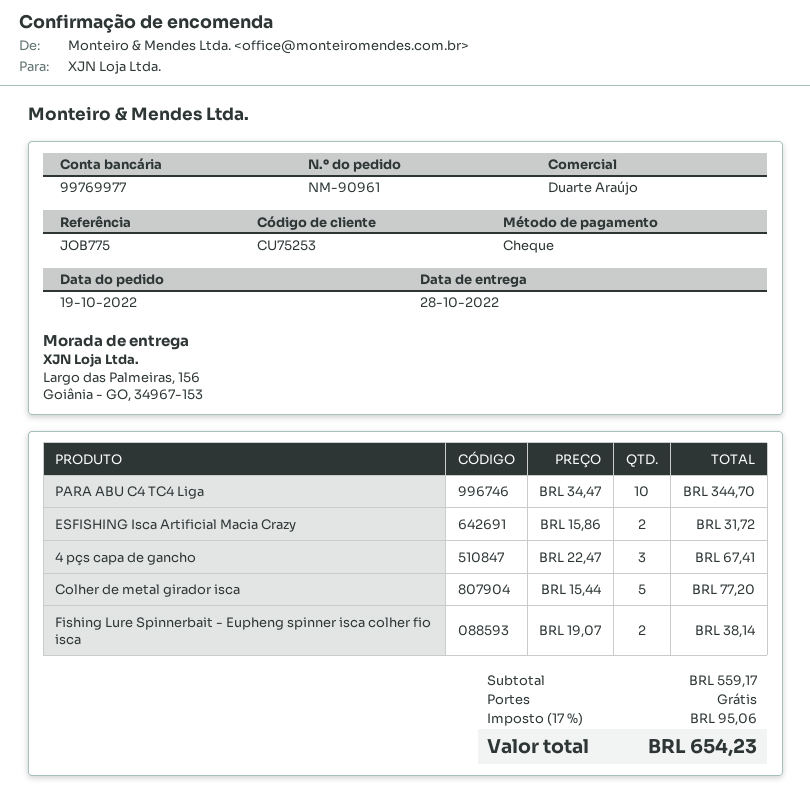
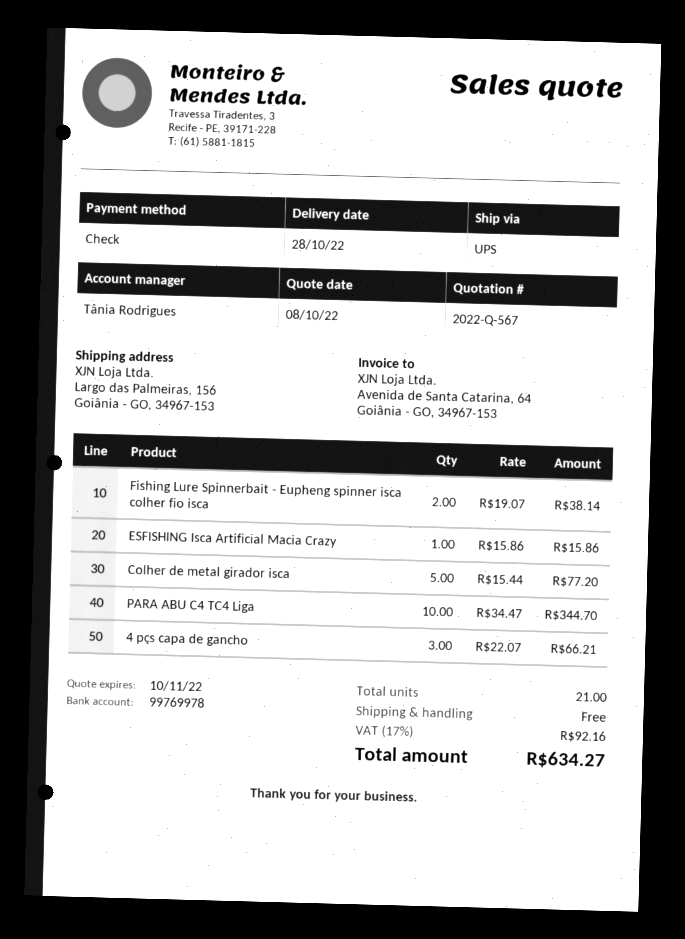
sales rep: Duarte Araújo -> Tânia Rodrigues
bank account: 99769977 -> 99769978
ESFISHING Isca Artificial Macia Crazy: 2 x 15.86 = 31.72 -> 1 x 15.86 = 15.86
4 pçs capa de gancho: 3 x 22.47 = 67.41 -> 3 x 22.07 = 66.21
tax: 17% = 95.06 -> 17% = 92.16
total: 654.23 -> 634.27

